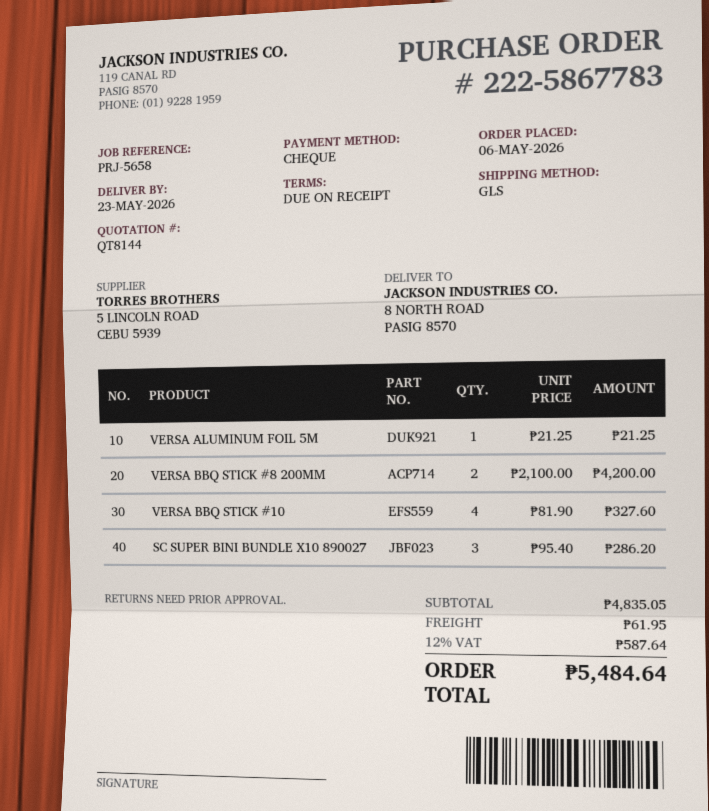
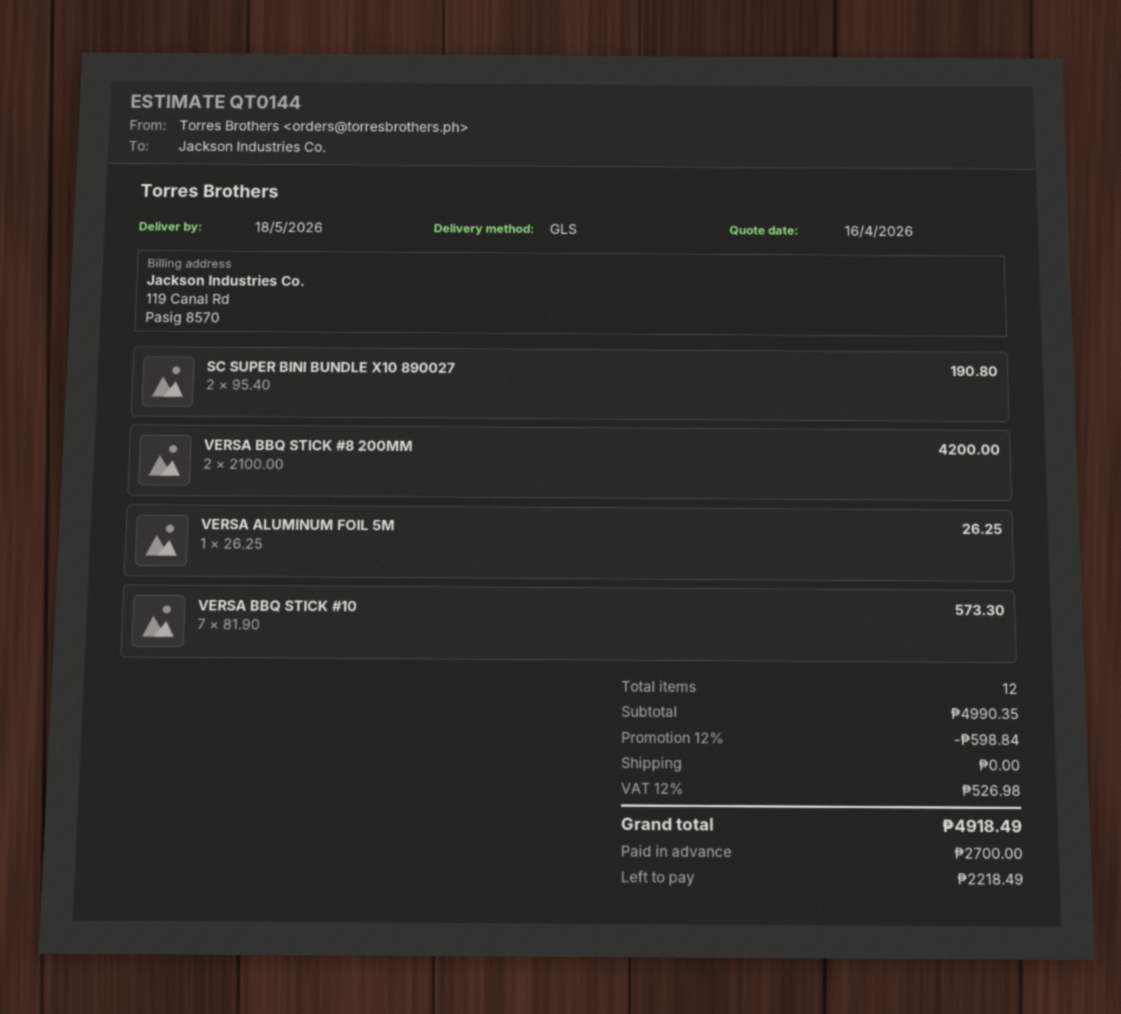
quote number: QT8144 -> QT0144
delivery date: 2026-05-23 -> 2026-05-18
VERSA ALUMINUM FOIL 5M: 1 x 21.25 = 21.25 -> 1 x 26.25 = 26.25
VERSA BBQ STICK #10: 4 x 81.90 = 327.60 -> 7 x 81.90 = 573.30
SC SUPER BINI BUNDLE X10 890027: 3 x 95.40 = 286.20 -> 2 x 95.40 = 190.80
subtotal: 4835.05 -> 4990.35
discount: none -> 12% = 598.84
shipping: 61.95 -> 0.00
tax: 12% = 587.64 -> 12% = 526.98
total: 5484.64 -> 4918.49

